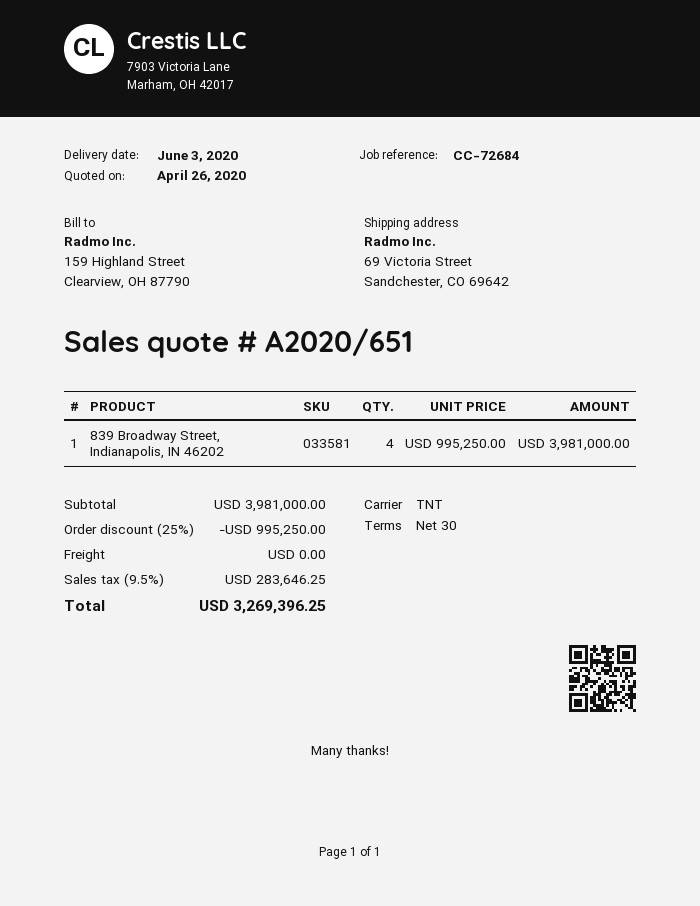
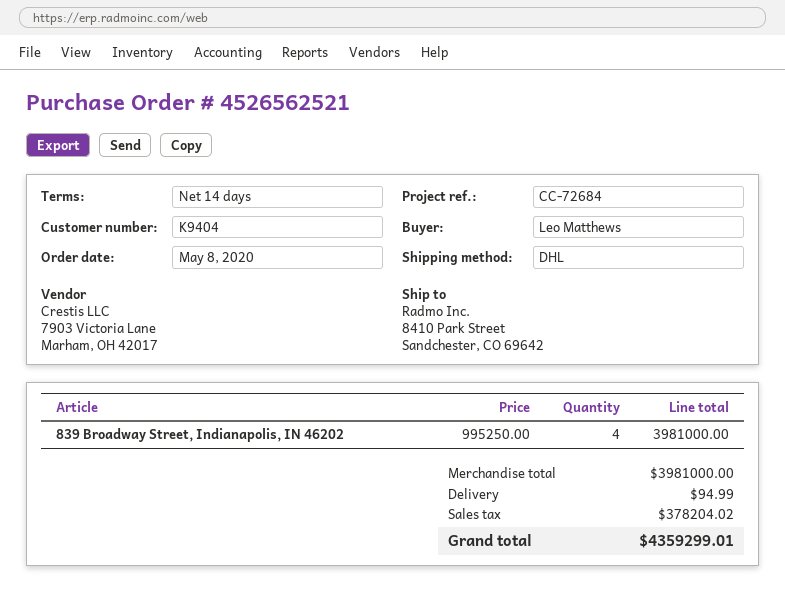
payment terms: 30 days -> 14 days
shipping method: TNT -> DHL
ship to: 69 Victoria Street, Sandchester, CO 69642 -> 8410 Park Street, Sandchester, CO 69642
discount: 25% = 995250.00 -> none
shipping: 0.00 -> 94.99
tax: 283646.25 -> 378204.02
total: 3269396.25 -> 4359299.01

